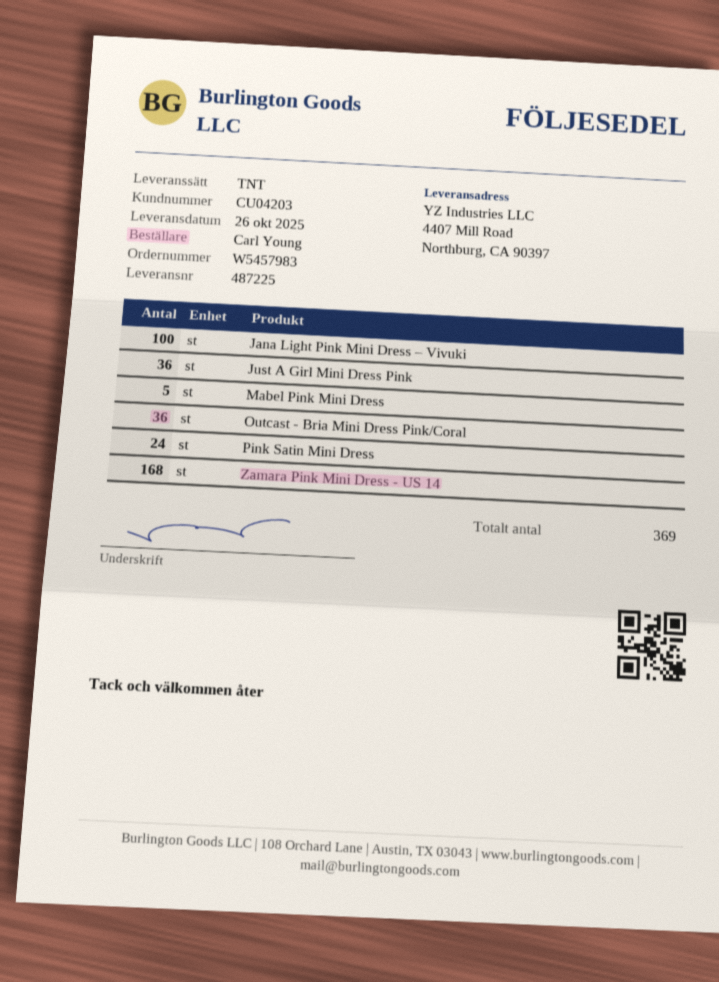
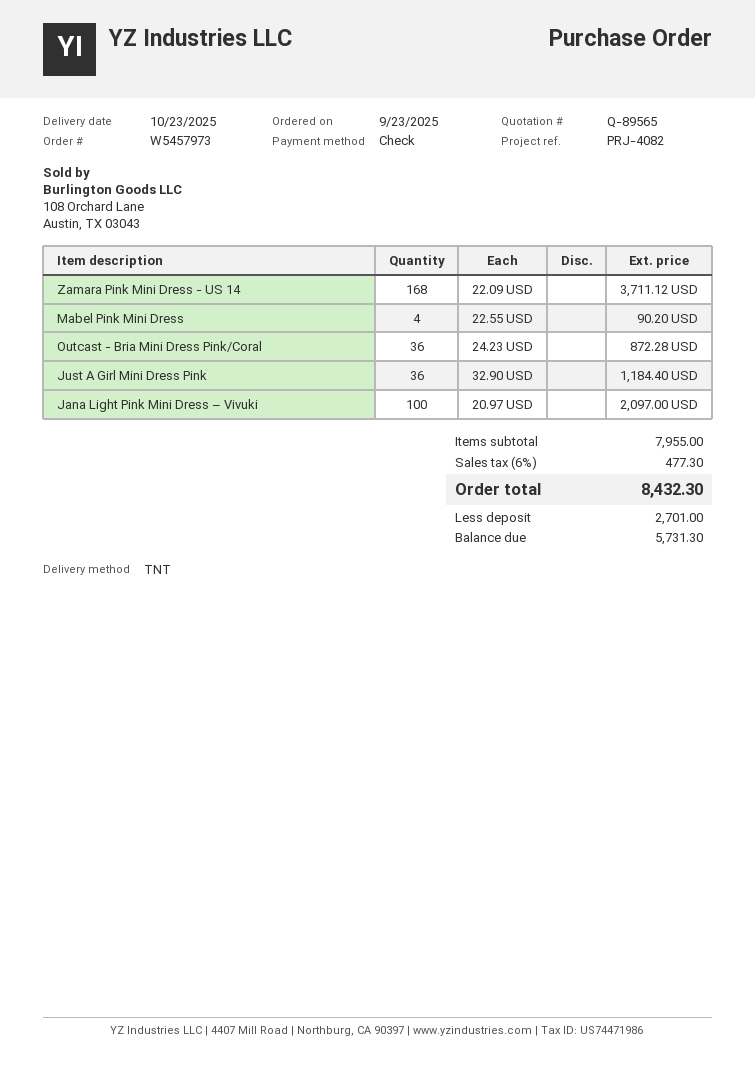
order number: W5457983 -> W5457973
delivery date: 2025-10-26 -> 2025-10-23
Mabel Pink Mini Dress: 5 -> 4
Pink Satin Mini Dress: 24 -> none

